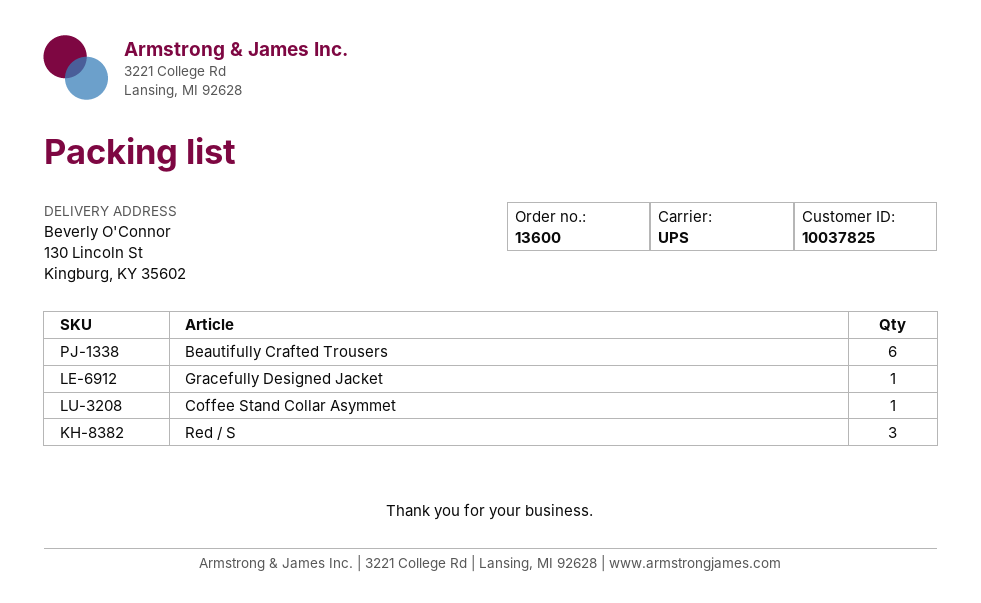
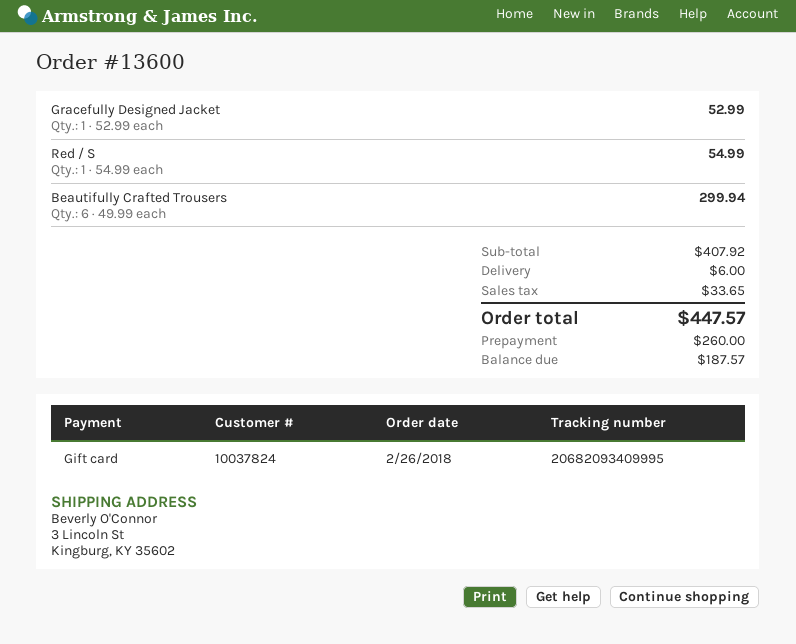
customer number: 10037825 -> 10037824
ship to: 130 Lincoln St, Kingburg, KY 35602 -> 3 Lincoln St, Kingburg, KY 35602
Coffee Stand Collar Asymmet: 1 -> none
Red / S: 3 -> 1

